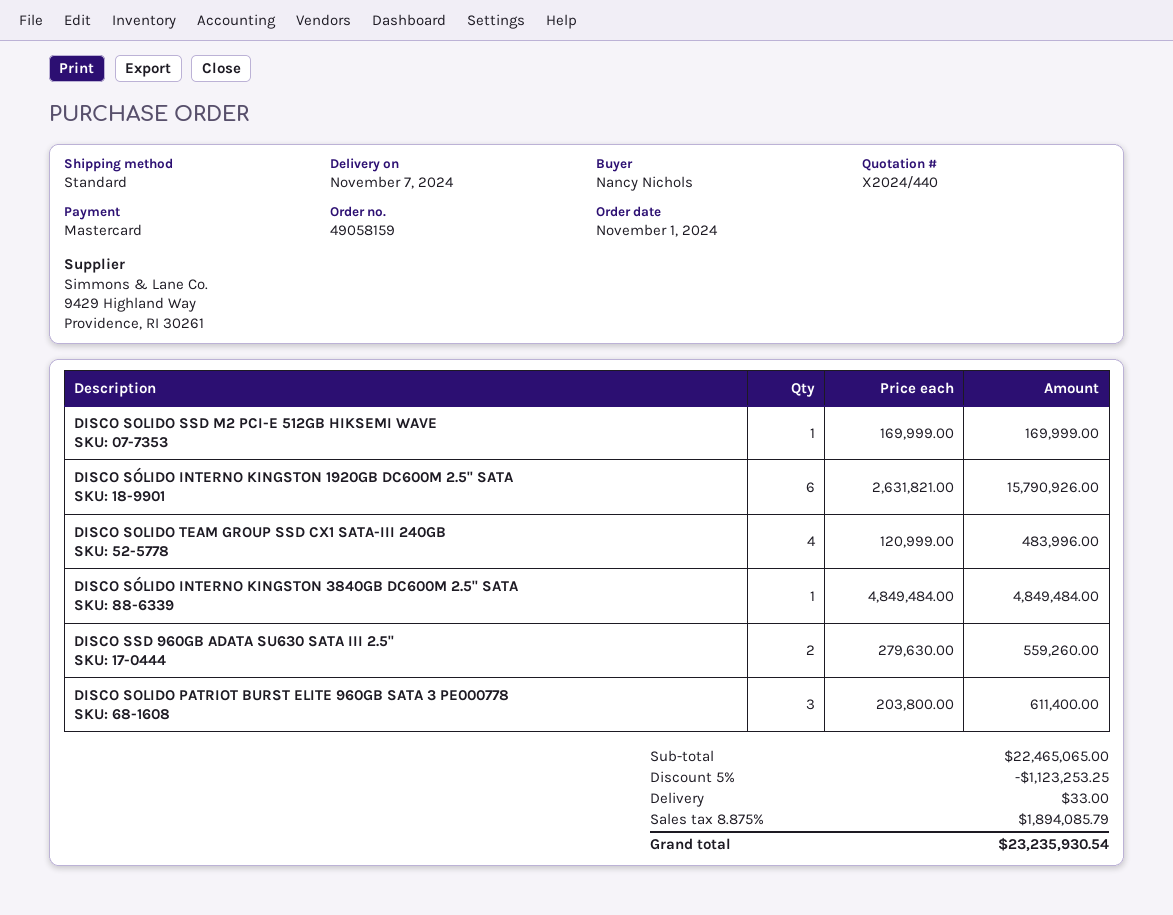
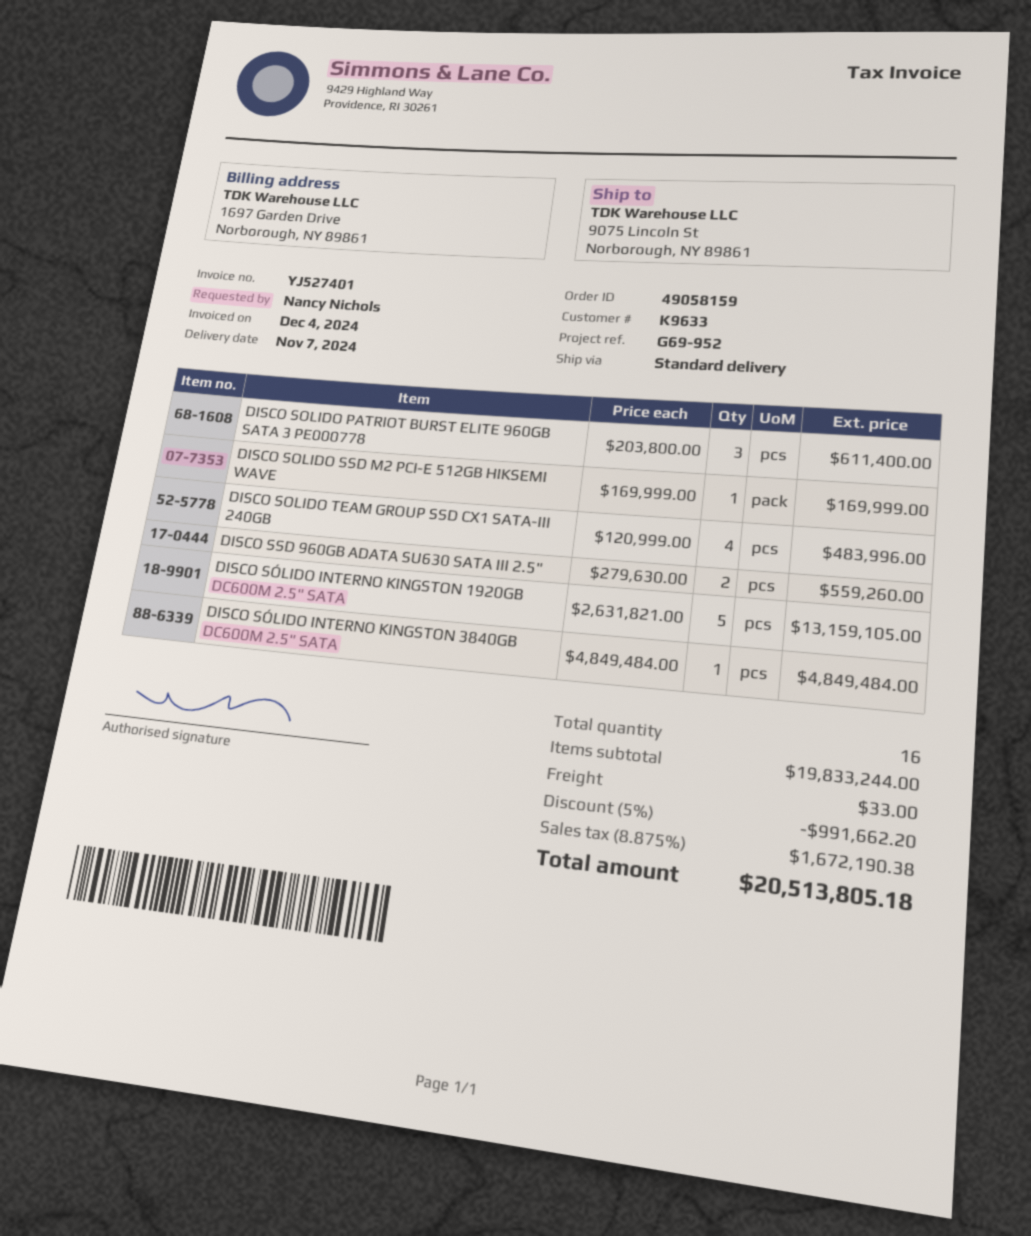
DISCO SÓLIDO INTERNO KINGSTON 1920GB DC600M 2.5" SATA: 6 x 2631821.00 = 15790926.00 -> 5 x 2631821.00 = 13159105.00
subtotal: 22465065.00 -> 19833244.00
discount: 5% = 1123253.25 -> 5% = 991662.20
tax: 8.875% = 1894085.79 -> 8.875% = 1672190.38
total: 23235930.54 -> 20513805.18

